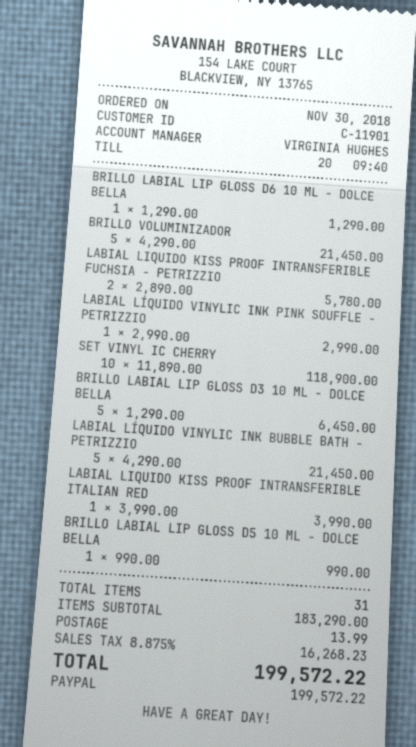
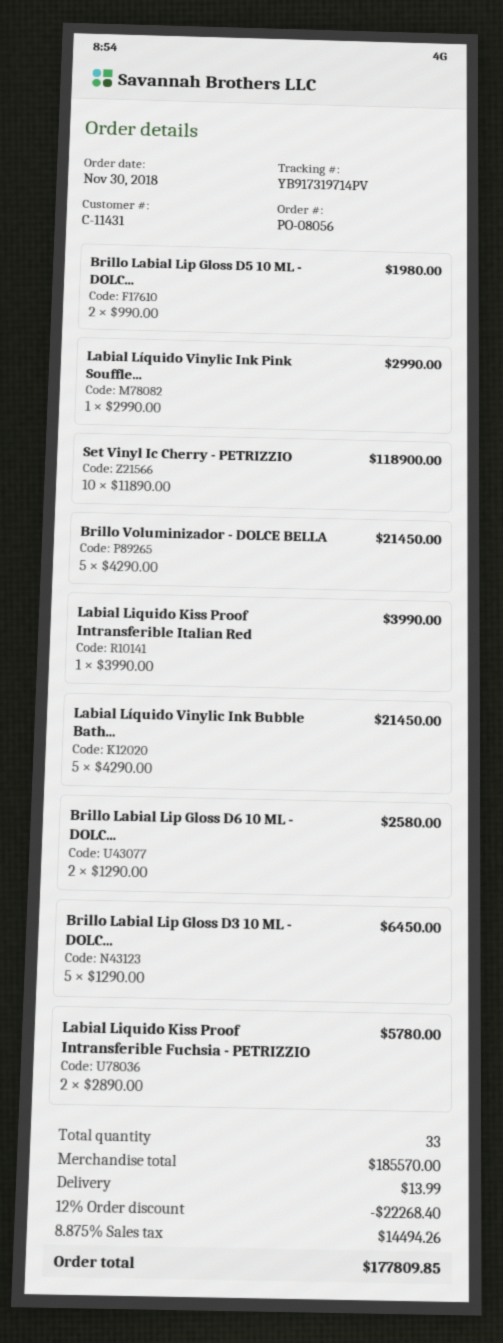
customer number: C-11901 -> C-11431
BRILLO LABIAL LIP GLOSS D6 10 ML - DOLCE BELLA: 1 x 1290.00 = 1290.00 -> 2 x 1290.00 = 2580.00
BRILLO LABIAL LIP GLOSS D5 10 ML - DOLCE BELLA: 1 x 990.00 = 990.00 -> 2 x 990.00 = 1980.00
total quantity: 31 -> 33
subtotal: 183290.00 -> 185570.00
discount: none -> 12% = 22268.40
tax: 8.875% = 16268.23 -> 8.875% = 14494.26
total: 199572.22 -> 177809.85

